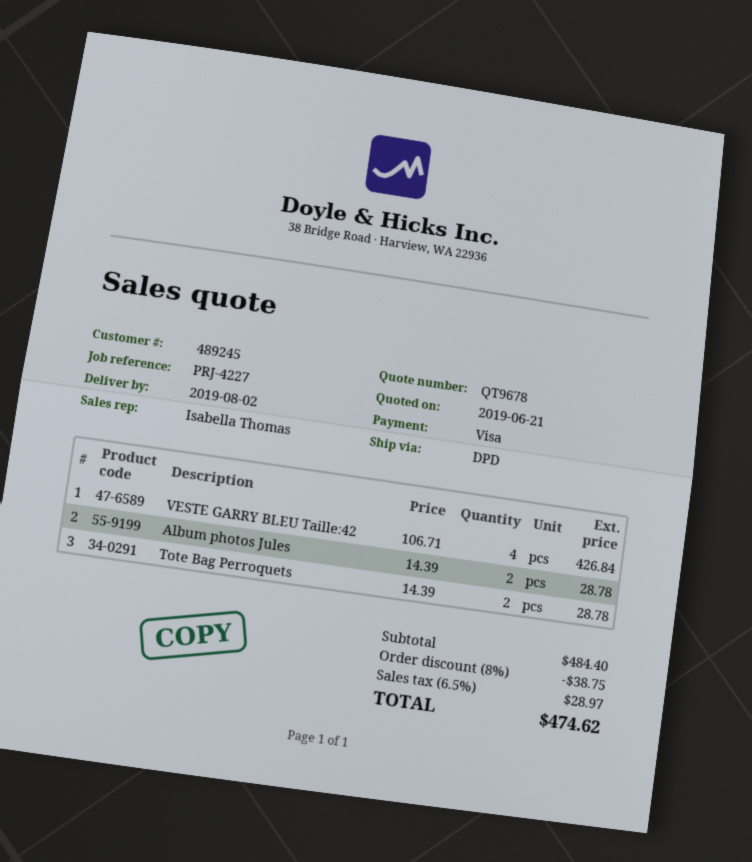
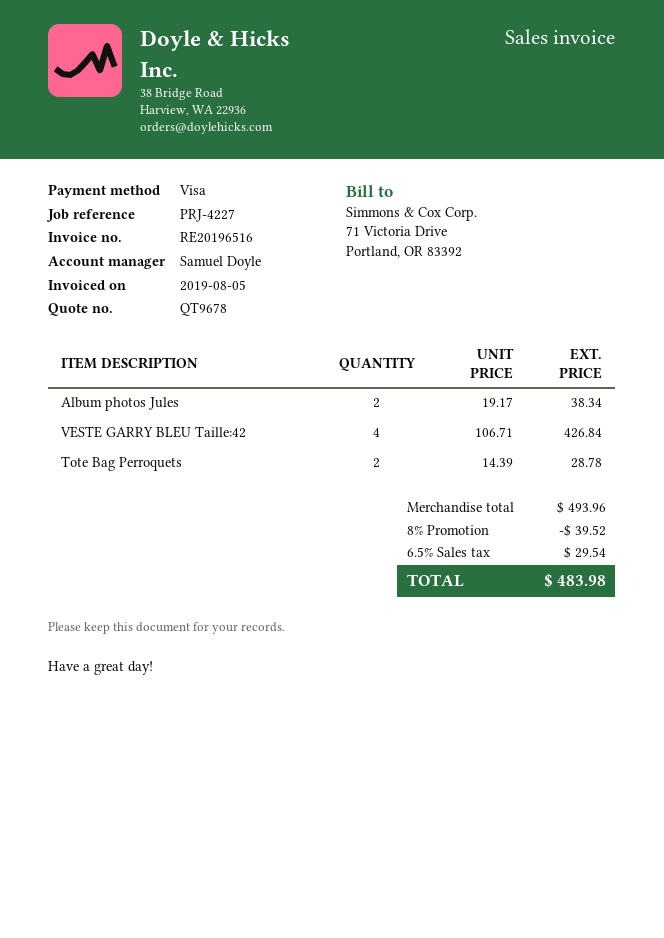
sales rep: Isabella Thomas -> Samuel Doyle
Album photos Jules: 2 x 14.39 = 28.78 -> 2 x 19.17 = 38.34
subtotal: 484.40 -> 493.96
discount: 8% = 38.75 -> 8% = 39.52
tax: 6.5% = 28.97 -> 6.5% = 29.54
total: 474.62 -> 483.98

